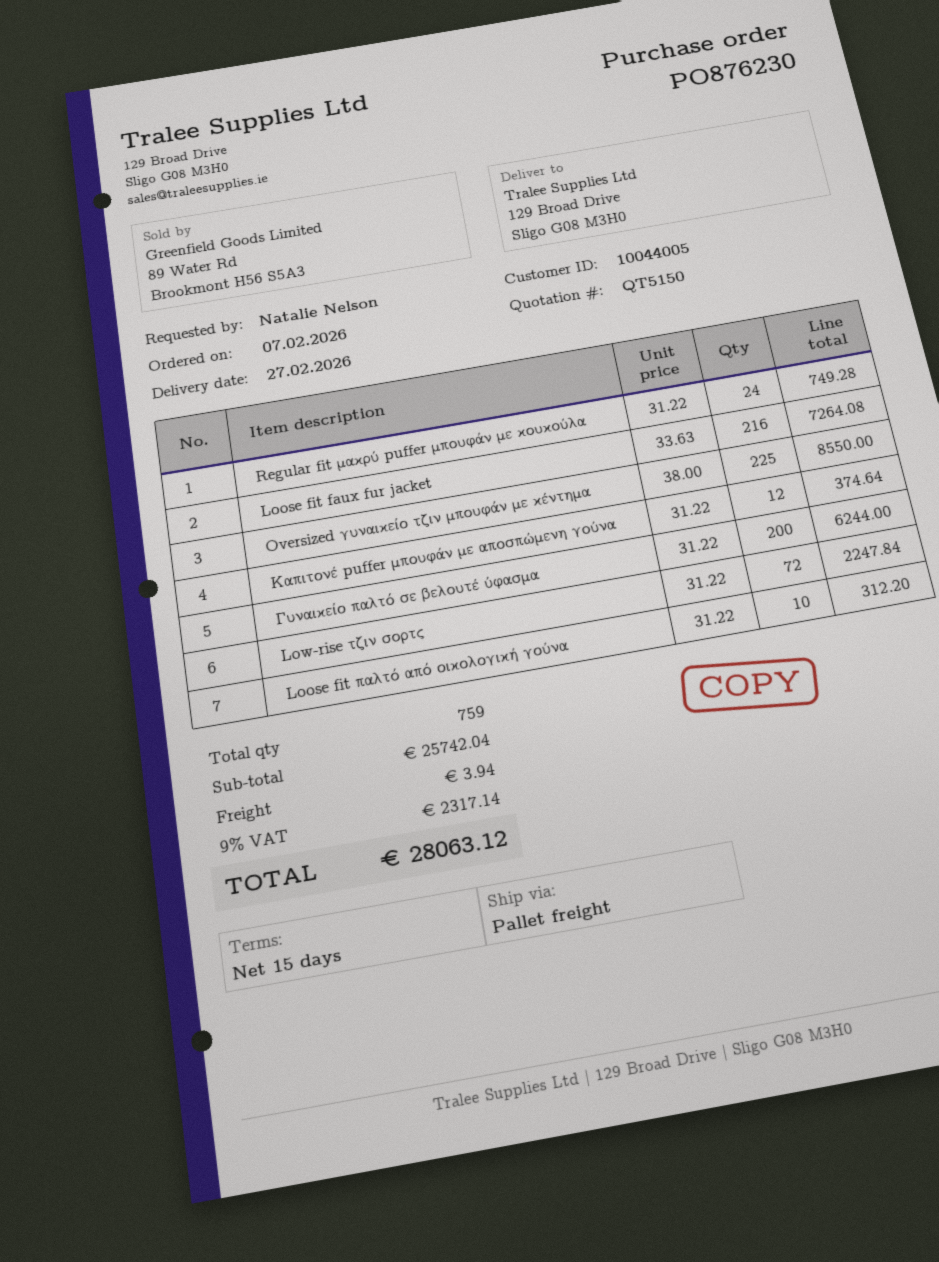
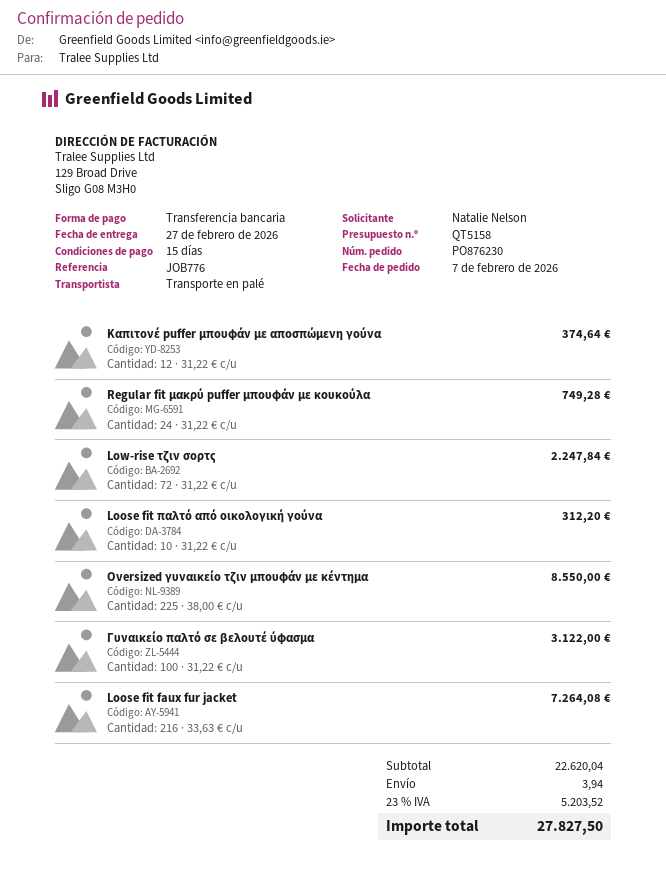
quote number: QT5150 -> QT5158
Γυναικείο παλτό σε βελουτέ ύφασμα: 200 x 31.22 = 6244.00 -> 100 x 31.22 = 3122.00
subtotal: 25742.04 -> 22620.04
tax: 9% = 2317.14 -> 23% = 5203.52
total: 28063.12 -> 27827.50

